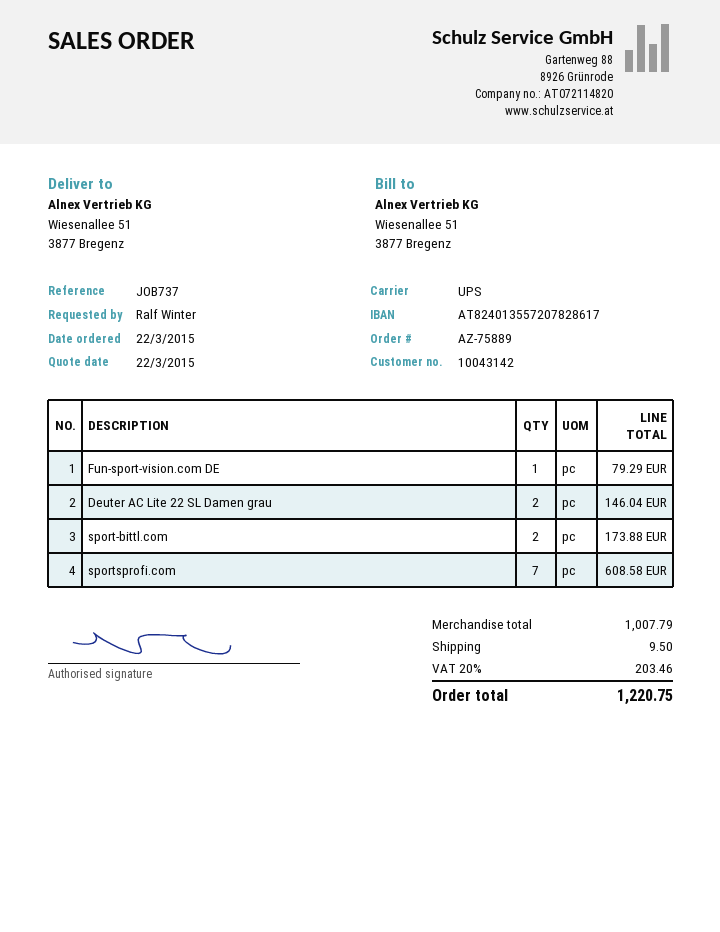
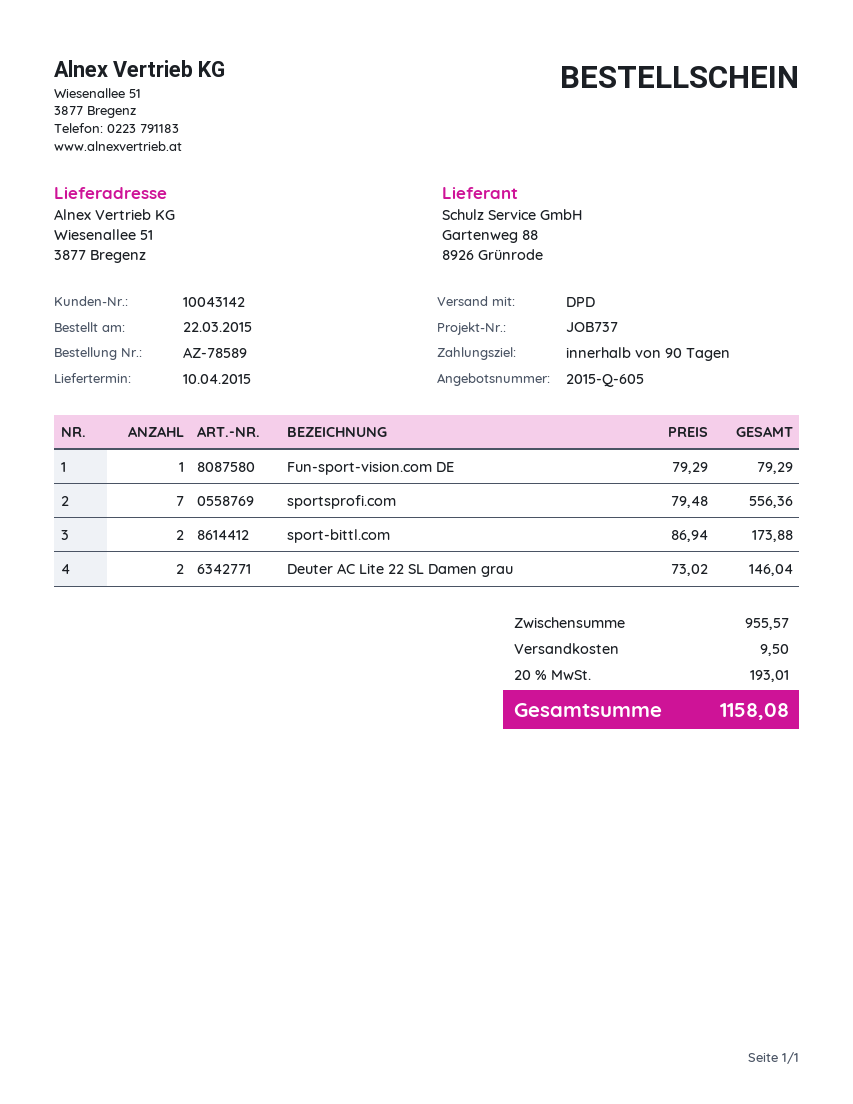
order number: AZ-75889 -> AZ-78589
shipping method: UPS -> DPD
sportsprofi.com: 7 for 608.58 -> 7 for 556.36
subtotal: 1007.79 -> 955.57
tax: 20% = 203.46 -> 20% = 193.01
total: 1220.75 -> 1158.08

